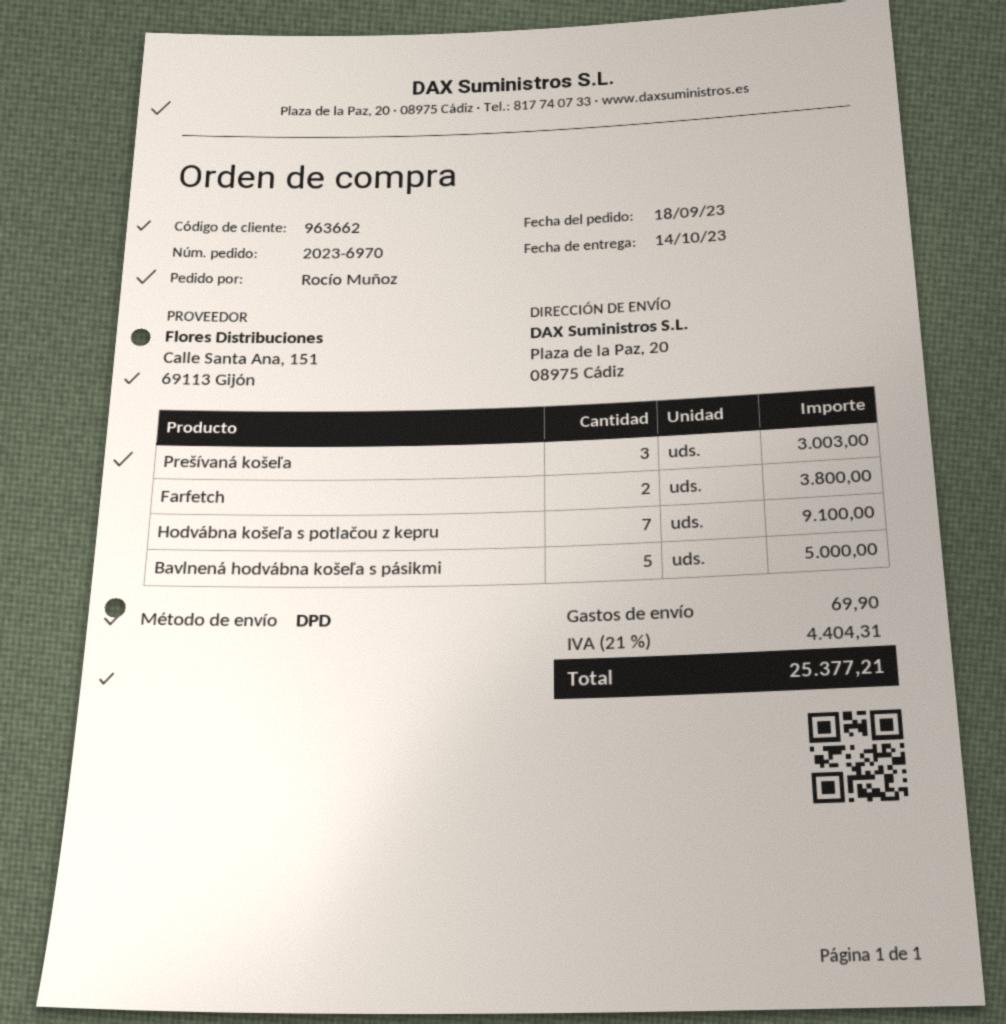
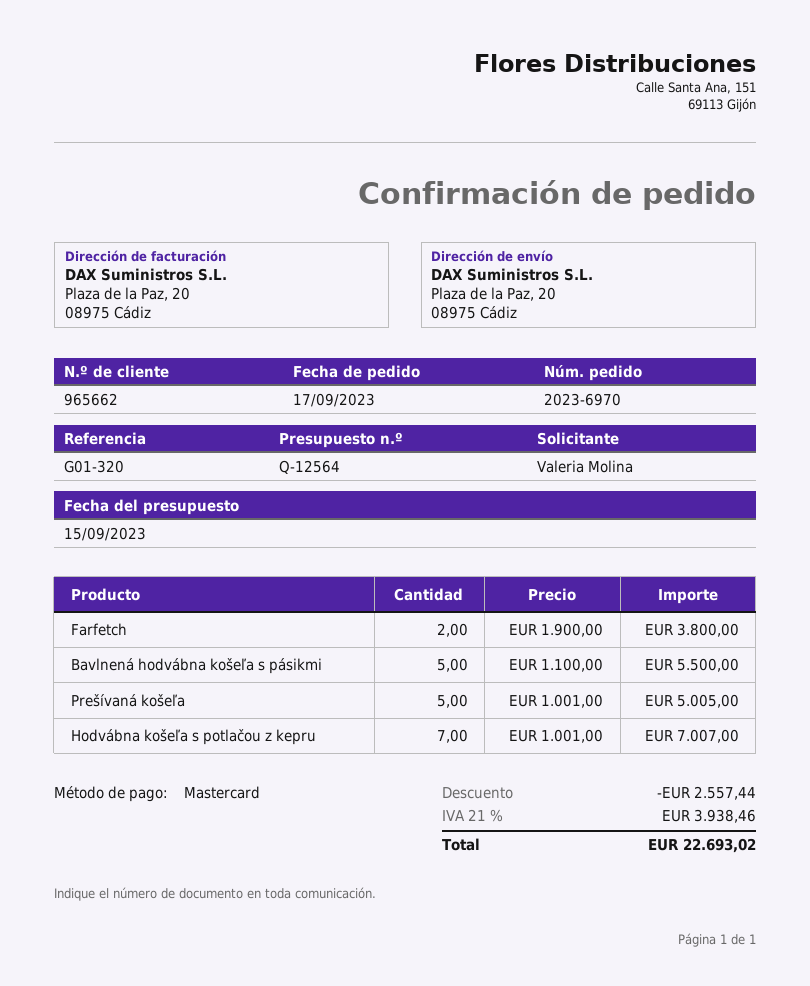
order date: 2023-09-18 -> 2023-09-17
customer number: 963662 -> 965662
ordered by: Rocío Muñoz -> Valeria Molina
Prešívaná košeľa: 3 for 3003.00 -> 5 for 5005.00
Hodvábna košeľa s potlačou z kepru: 7 for 9100.00 -> 7 for 7007.00
Bavlnená hodvábna košeľa s pásikmi: 5 for 5000.00 -> 5 for 5500.00
discount: none -> 2557.44
shipping: 69.90 -> none
tax: 21% = 4404.31 -> 21% = 3938.46
total: 25377.21 -> 22693.02

